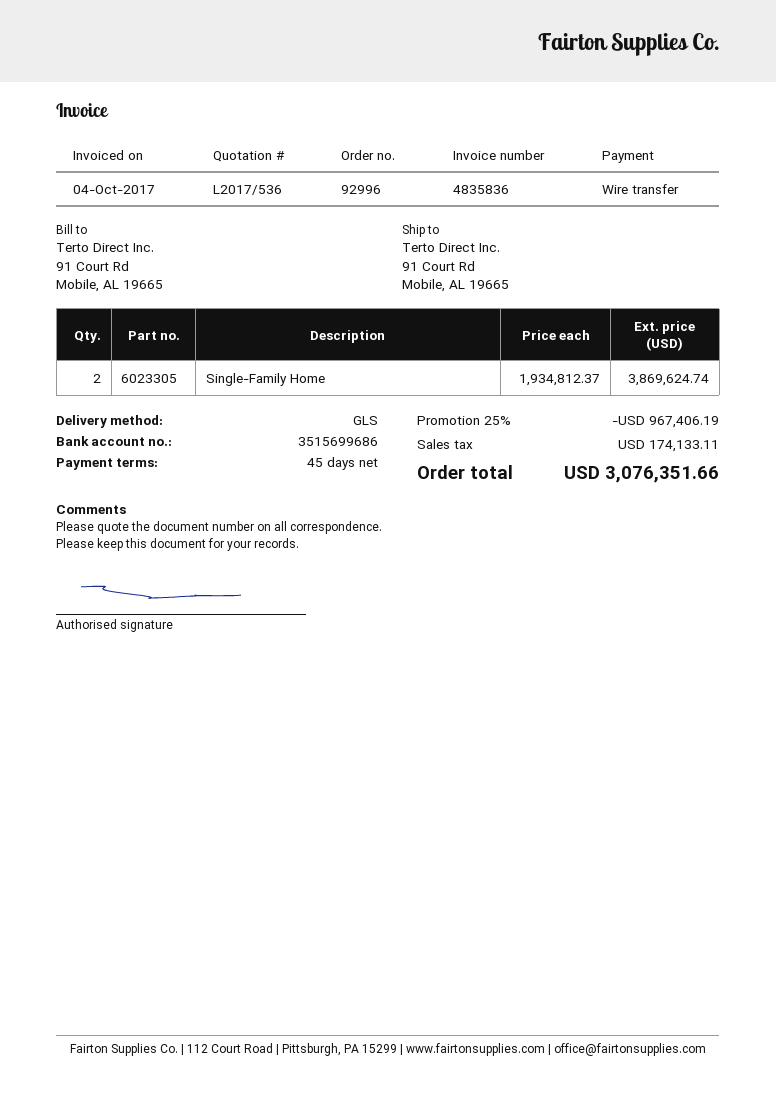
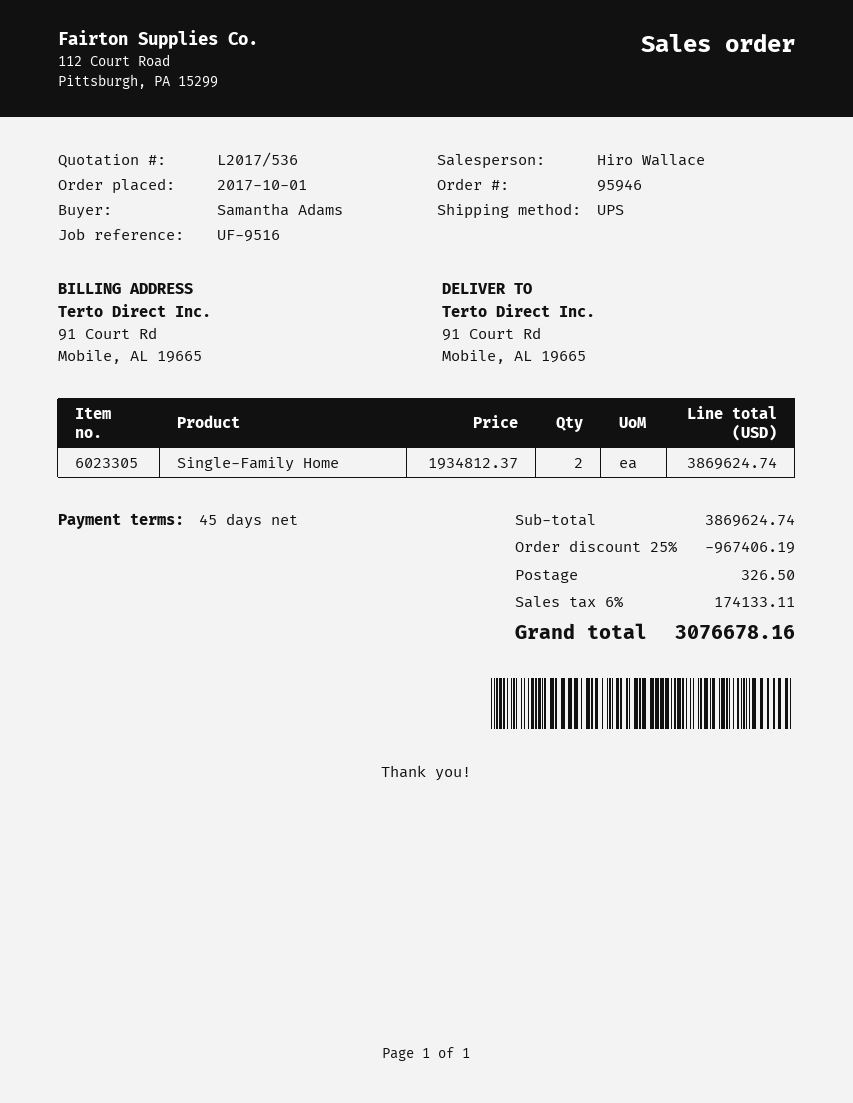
order number: 92996 -> 95946
shipping method: GLS -> UPS
shipping: none -> 326.50
total: 3076351.66 -> 3076678.16

